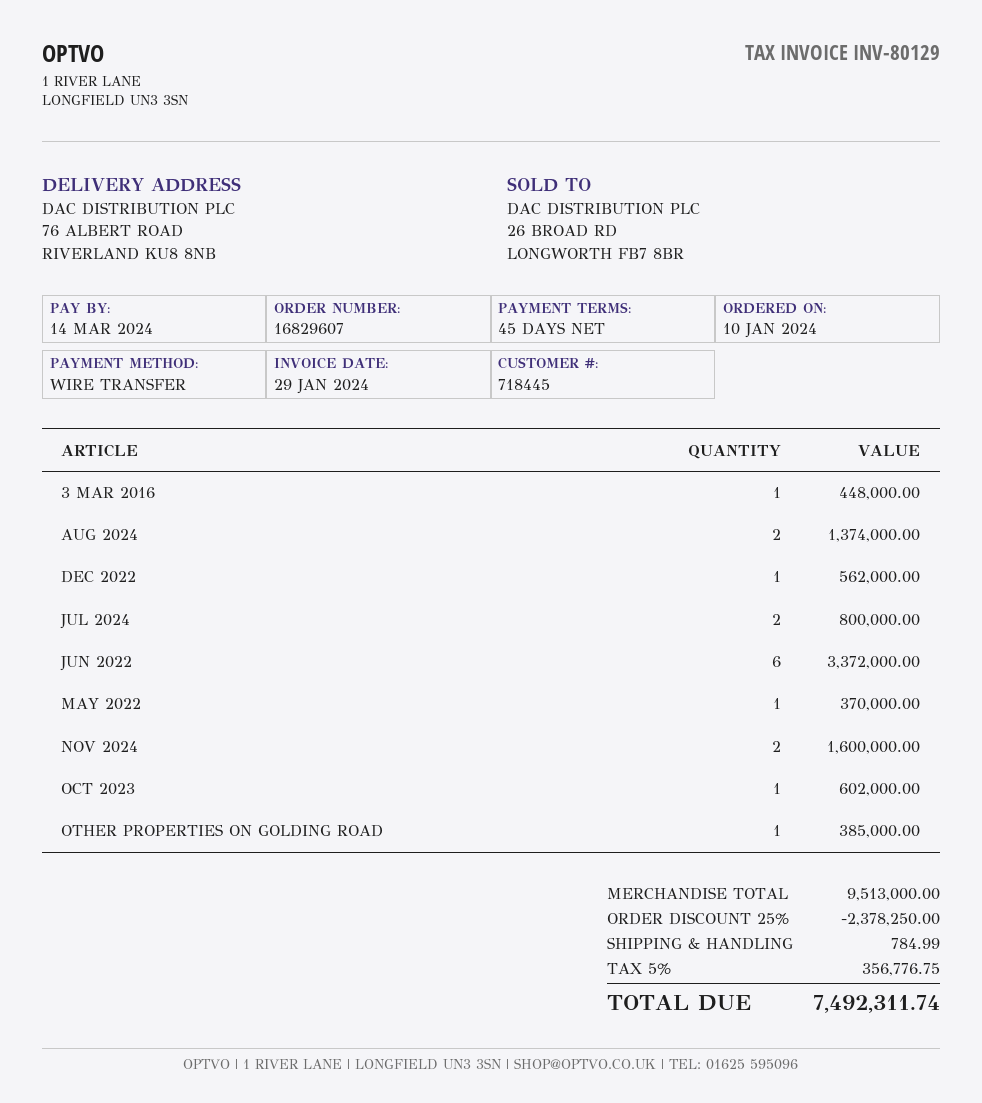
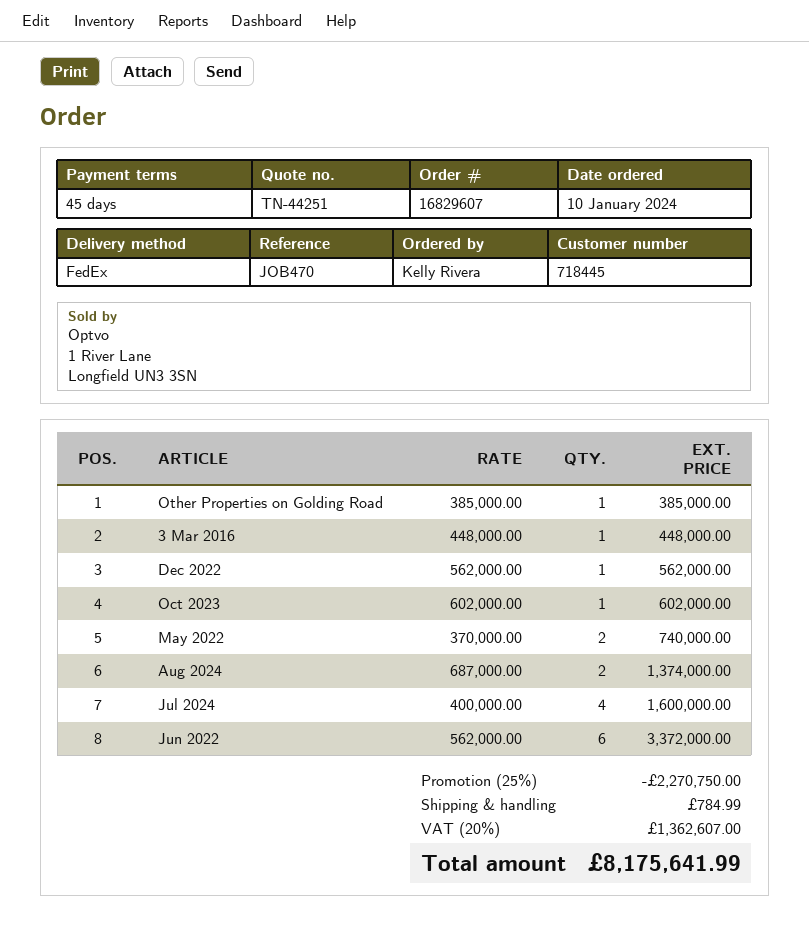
JUL 2024: 2 for 800000.00 -> 4 for 1600000.00
MAY 2022: 1 for 370000.00 -> 2 for 740000.00
NOV 2024: 2 for 1600000.00 -> none
discount: 25% = 2378250.00 -> 25% = 2270750.00
tax: 5% = 356776.75 -> 20% = 1362607.00
total: 7492311.74 -> 8175641.99

